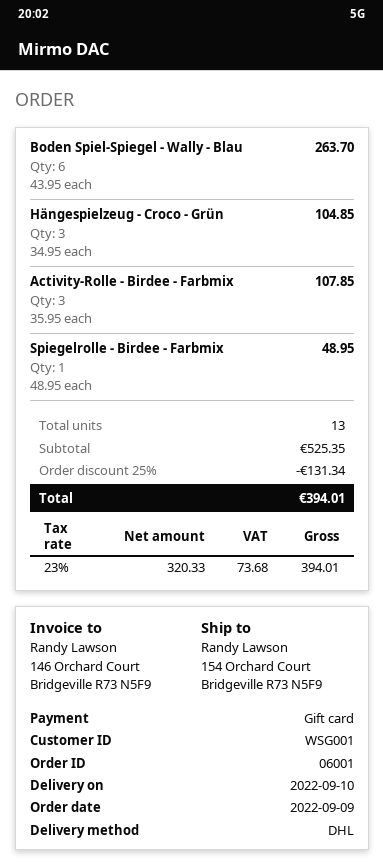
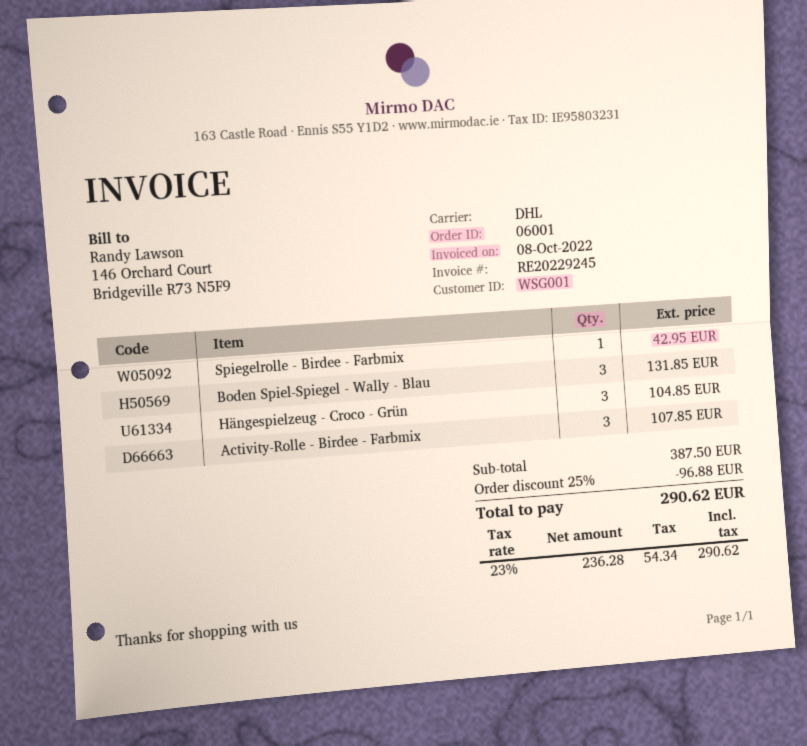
Boden Spiel-Spiegel - Wally - Blau: 6 for 263.70 -> 3 for 131.85
Spiegelrolle - Birdee - Farbmix: 1 for 48.95 -> 1 for 42.95
subtotal: 525.35 -> 387.50
discount: 25% = 131.34 -> 25% = 96.88
net: 320.33 -> 236.28
tax: 23% = 73.68 -> 23% = 54.34
total: 394.01 -> 290.62

